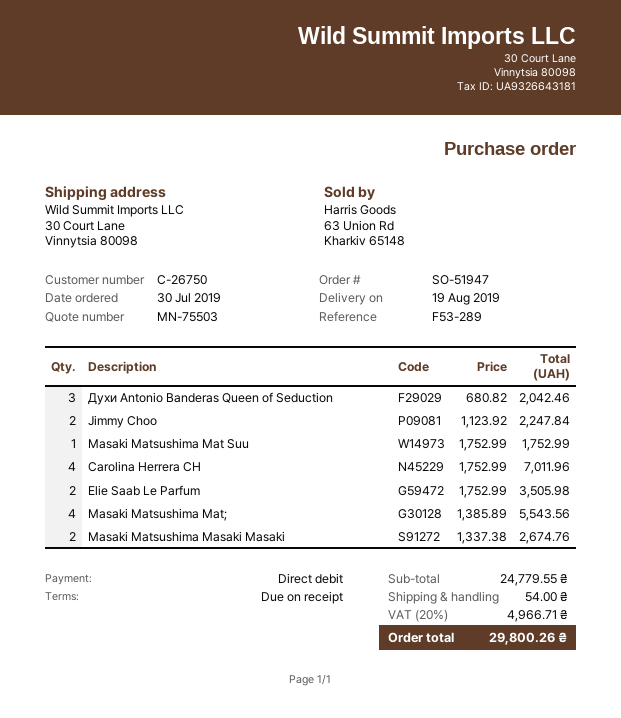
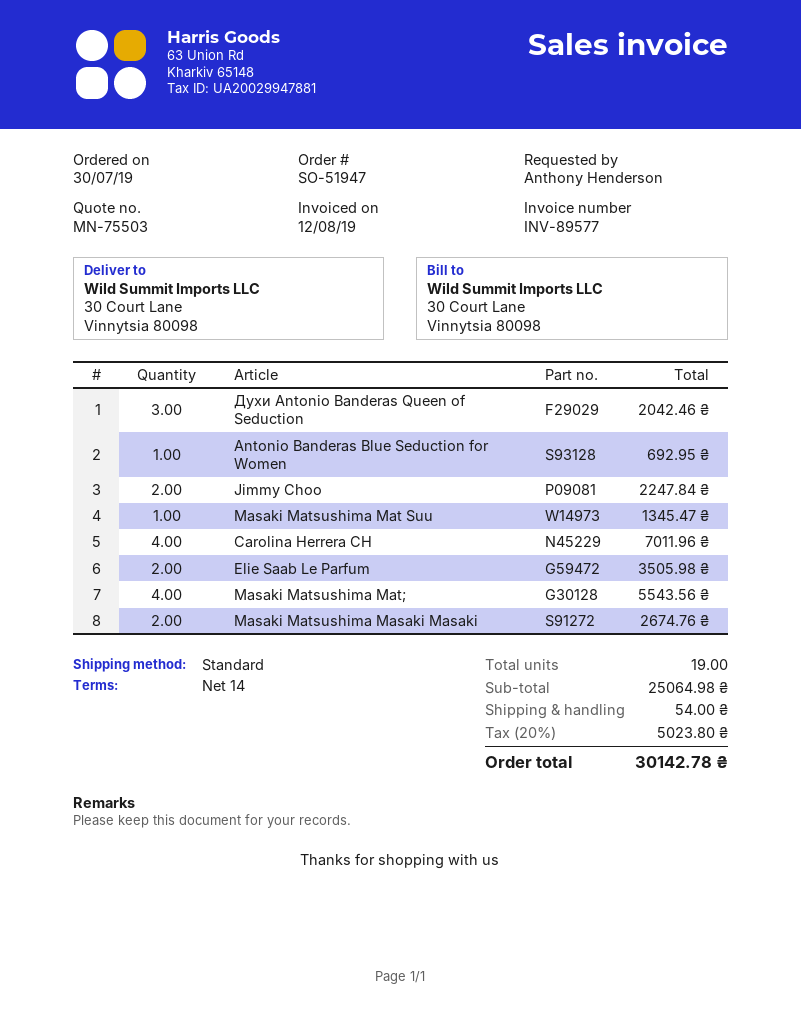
payment terms: on receipt -> 14 days
Masaki Matsushima Mat Suu: 1 for 1752.99 -> 1 for 1345.47
Antonio Banderas Blue Seduction for Women: none -> 1 for 692.95
subtotal: 24779.55 -> 25064.98
tax: 20% = 4966.71 -> 20% = 5023.80
total: 29800.26 -> 30142.78

